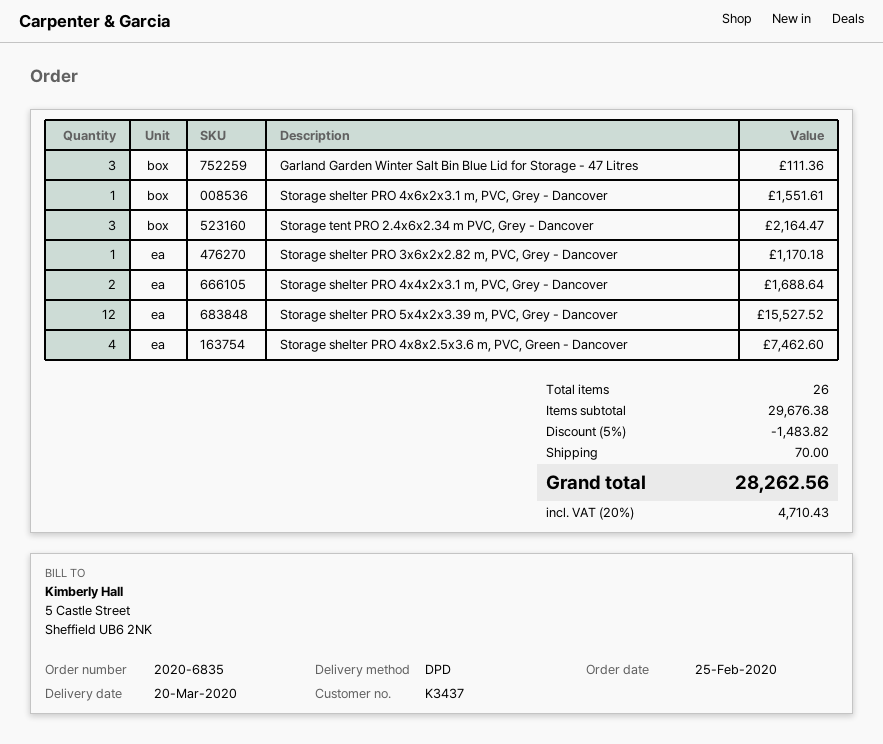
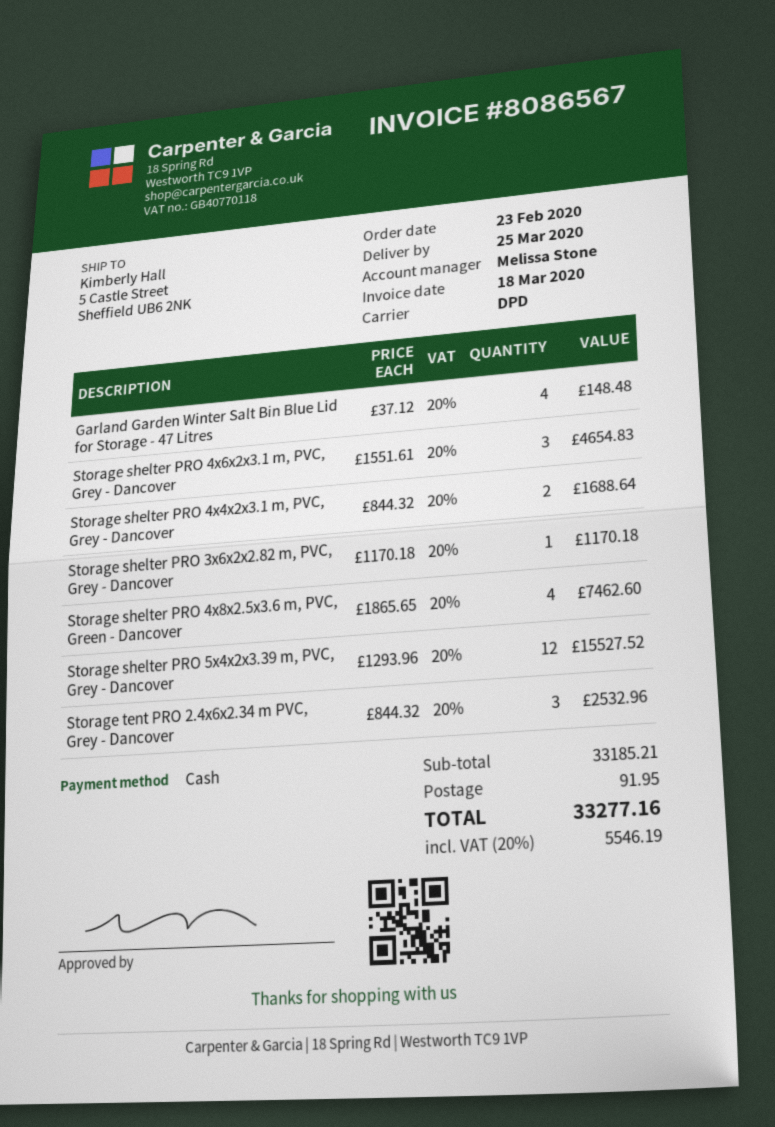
order date: 2020-02-25 -> 2020-02-23
delivery date: 2020-03-20 -> 2020-03-25
Garland Garden Winter Salt Bin Blue Lid for Storage - 47 Litres: 3 for 111.36 -> 4 for 148.48
Storage shelter PRO 4x6x2x3.1 m, PVC, Grey - Dancover: 1 for 1551.61 -> 3 for 4654.83
Storage tent PRO 2.4x6x2.34 m PVC, Grey - Dancover: 3 for 2164.47 -> 3 for 2532.96
subtotal: 29676.38 -> 33185.21
discount: 5% = 1483.82 -> none
shipping: 70.00 -> 91.95
tax: 20% = 4710.43 -> 20% = 5546.19
total: 28262.56 -> 33277.16

